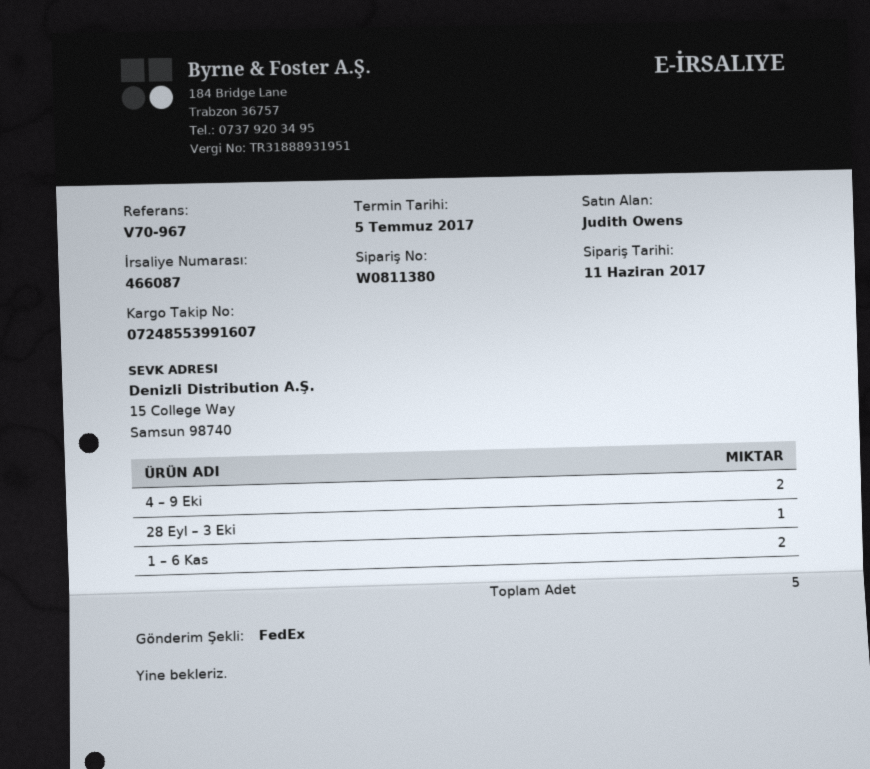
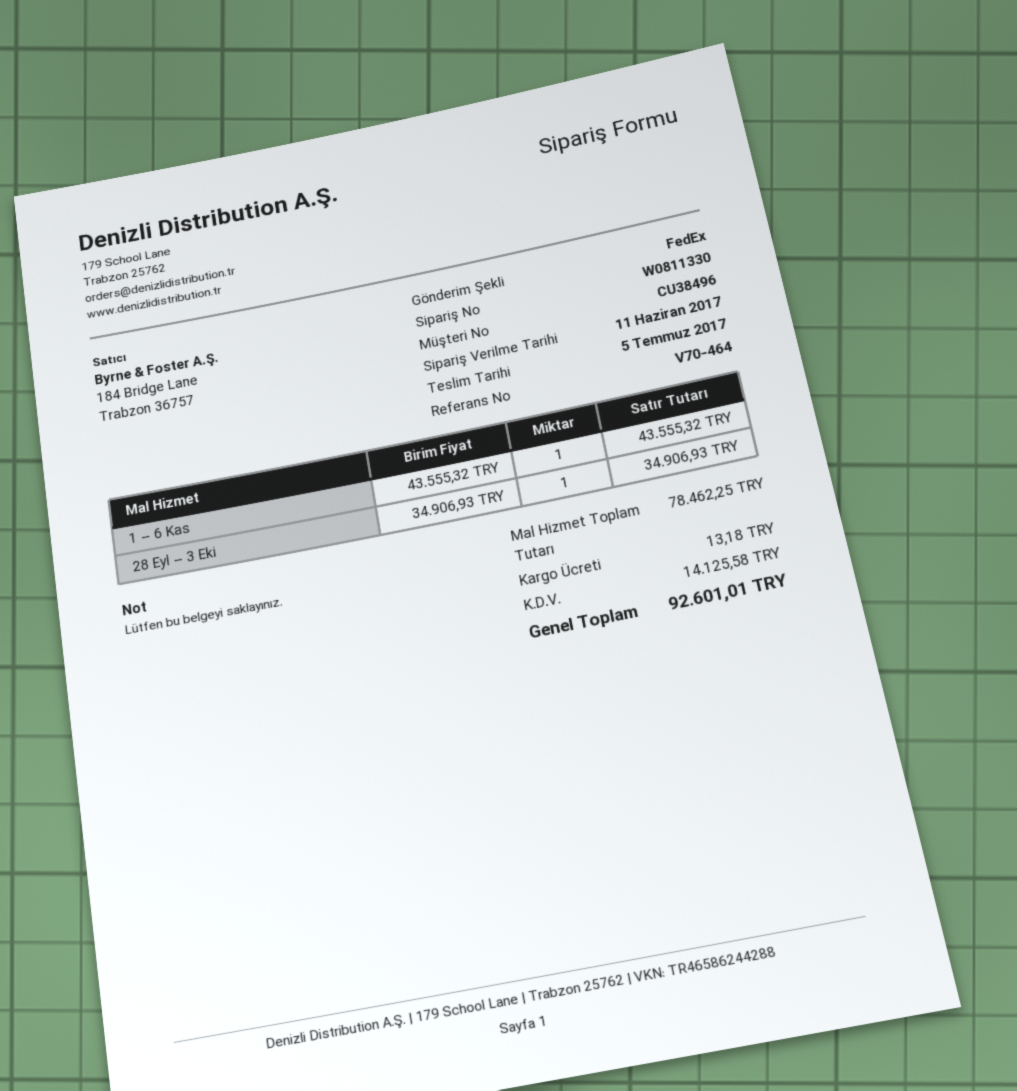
order number: W0811380 -> W0811330
reference: V70-967 -> V70-464
4 – 9 Eki: 2 -> none
1 – 6 Kas: 2 -> 1

